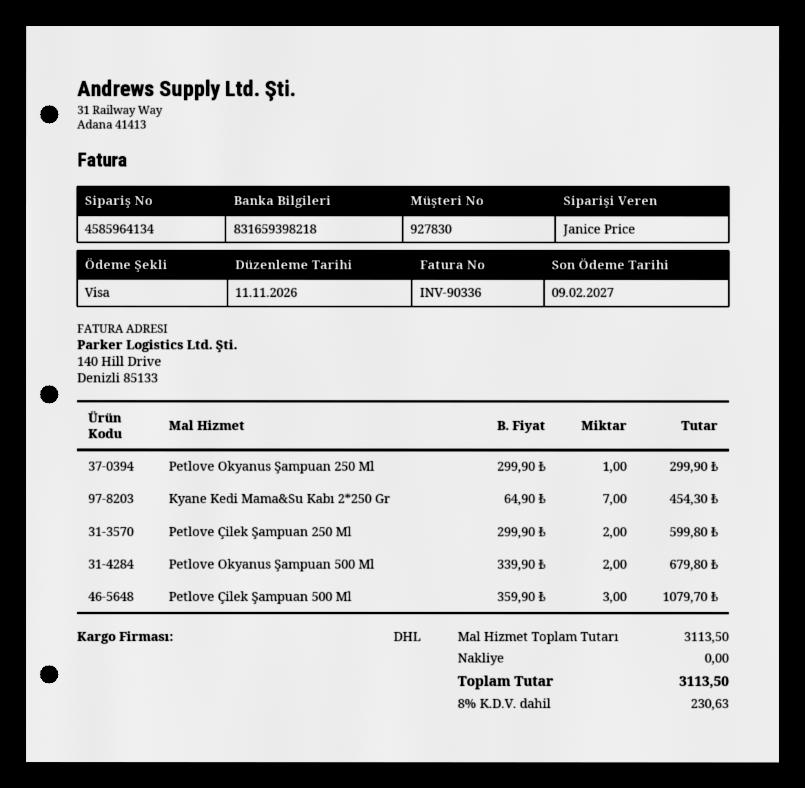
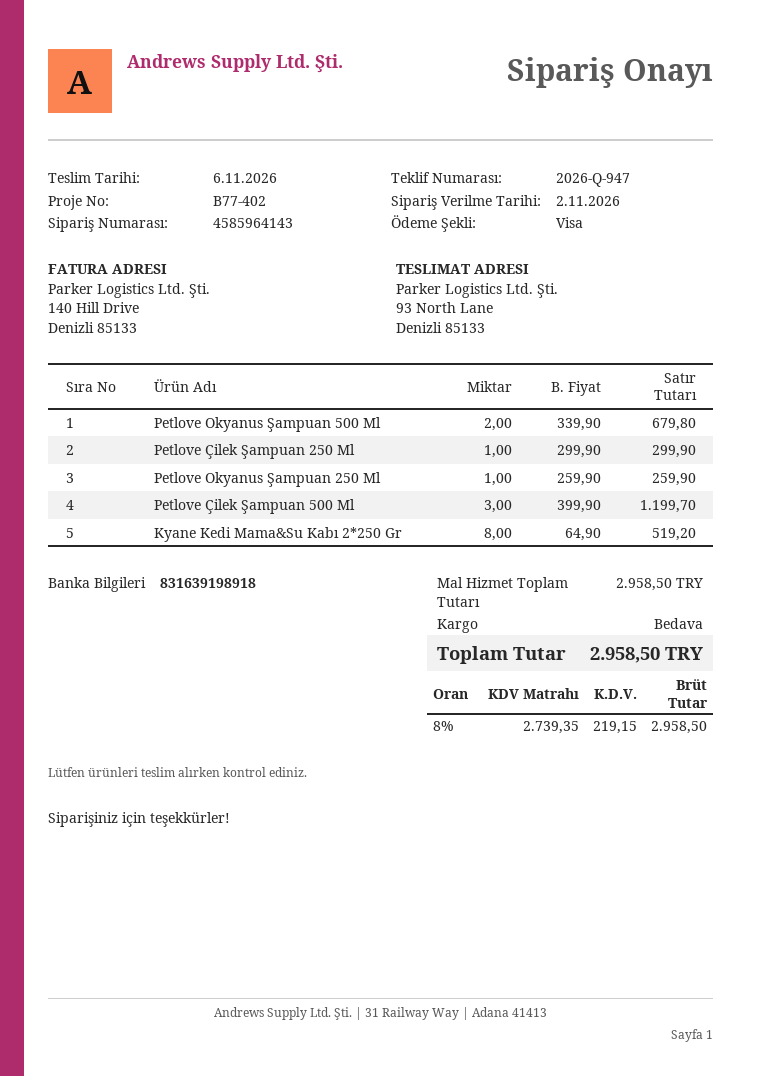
order number: 4585964134 -> 4585964143
bank account: 831659398218 -> 831639198918
Petlove Okyanus Şampuan 250 Ml: 1 x 299.90 = 299.90 -> 1 x 259.90 = 259.90
Kyane Kedi Mama&Su Kabı 2*250 Gr: 7 x 64.90 = 454.30 -> 8 x 64.90 = 519.20
Petlove Çilek Şampuan 250 Ml: 2 x 299.90 = 599.80 -> 1 x 299.90 = 299.90
Petlove Çilek Şampuan 500 Ml: 3 x 359.90 = 1079.70 -> 3 x 399.90 = 1199.70
subtotal: 3113.50 -> 2958.50
tax: 8% = 230.63 -> 8% = 219.15
total: 3113.50 -> 2958.50

